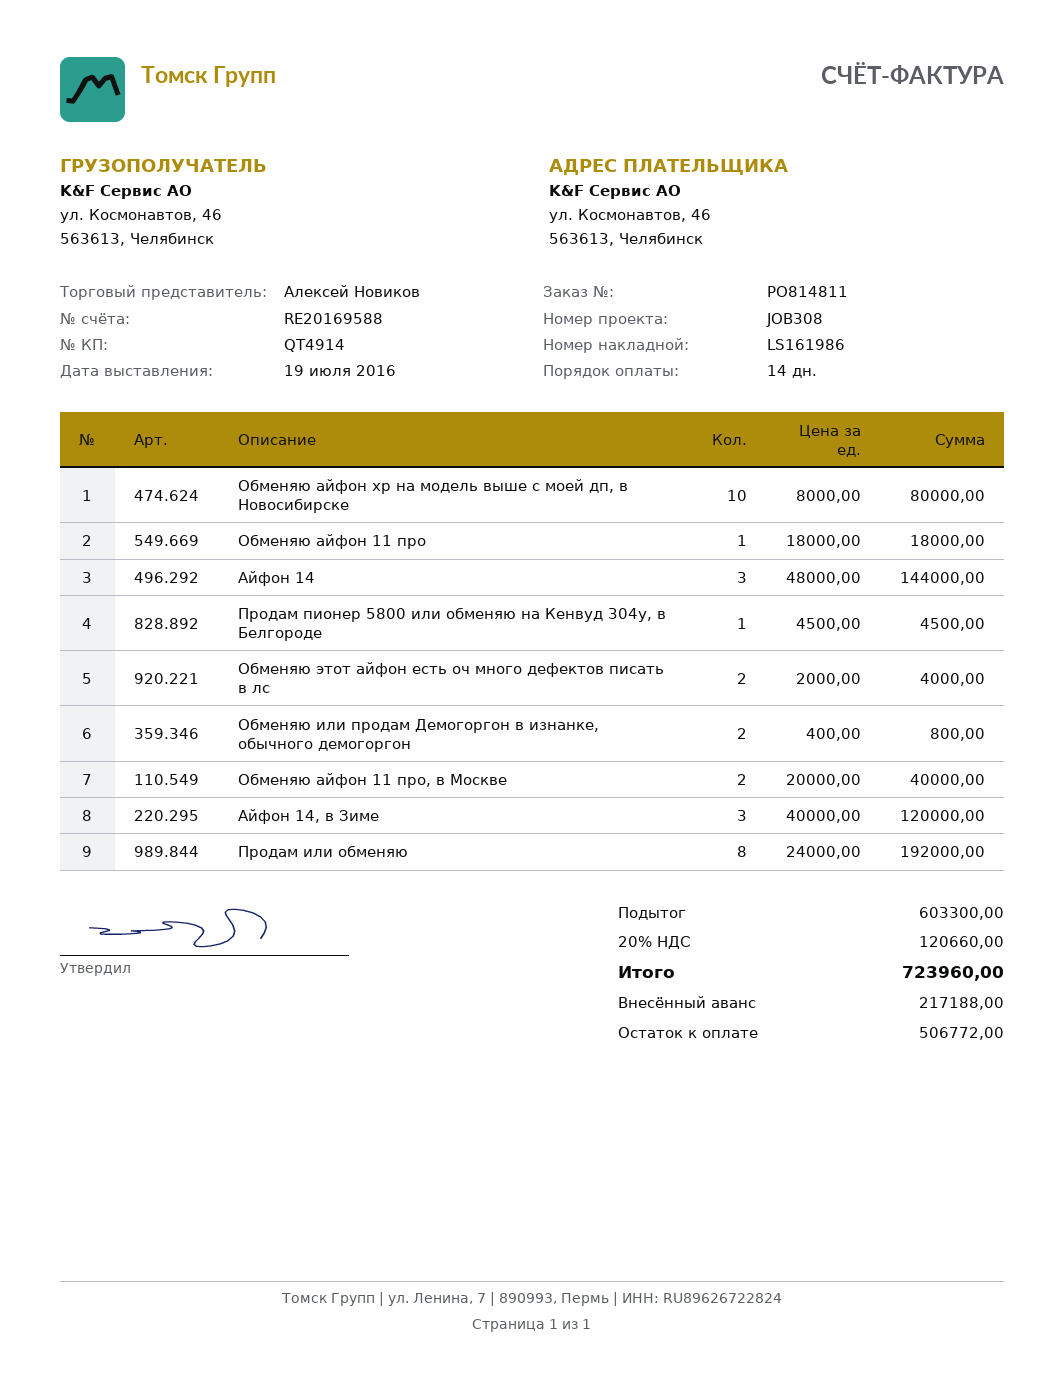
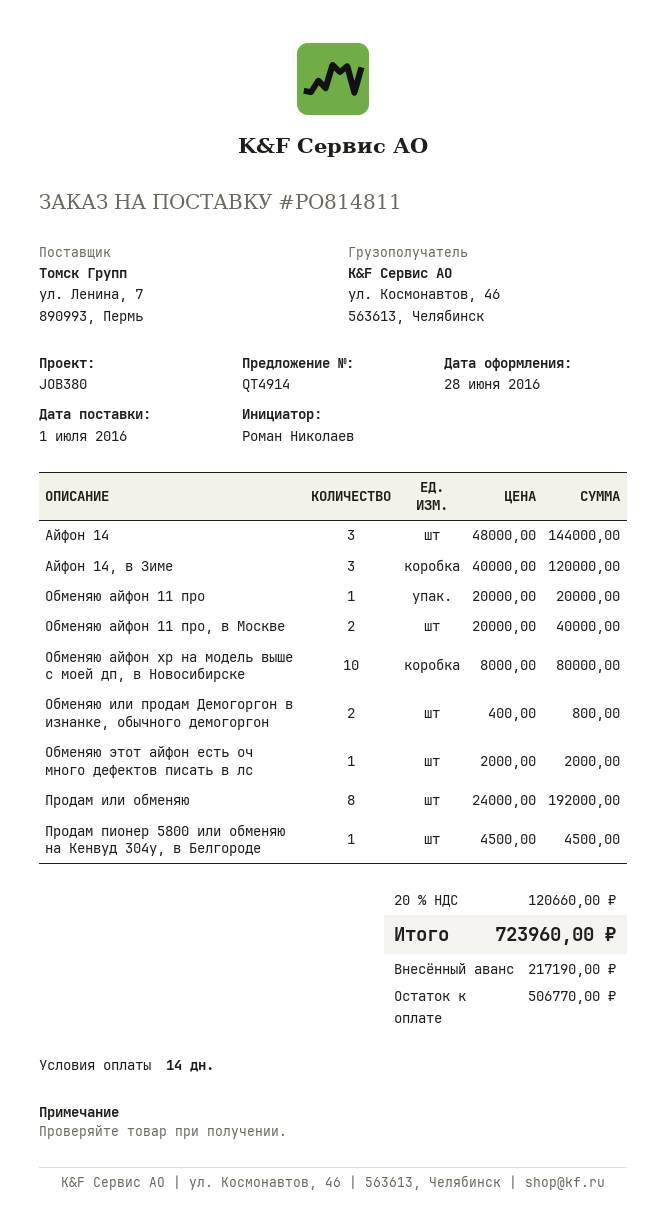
reference: JOB308 -> JOB380
Обменяю айфон 11 про: 1 x 18000.00 = 18000.00 -> 1 x 20000.00 = 20000.00
Обменяю этот айфон есть оч много дефектов писать в лс: 2 x 2000.00 = 4000.00 -> 1 x 2000.00 = 2000.00
deposit: 217188.00 -> 217190.00
balance: 506772.00 -> 506770.00

